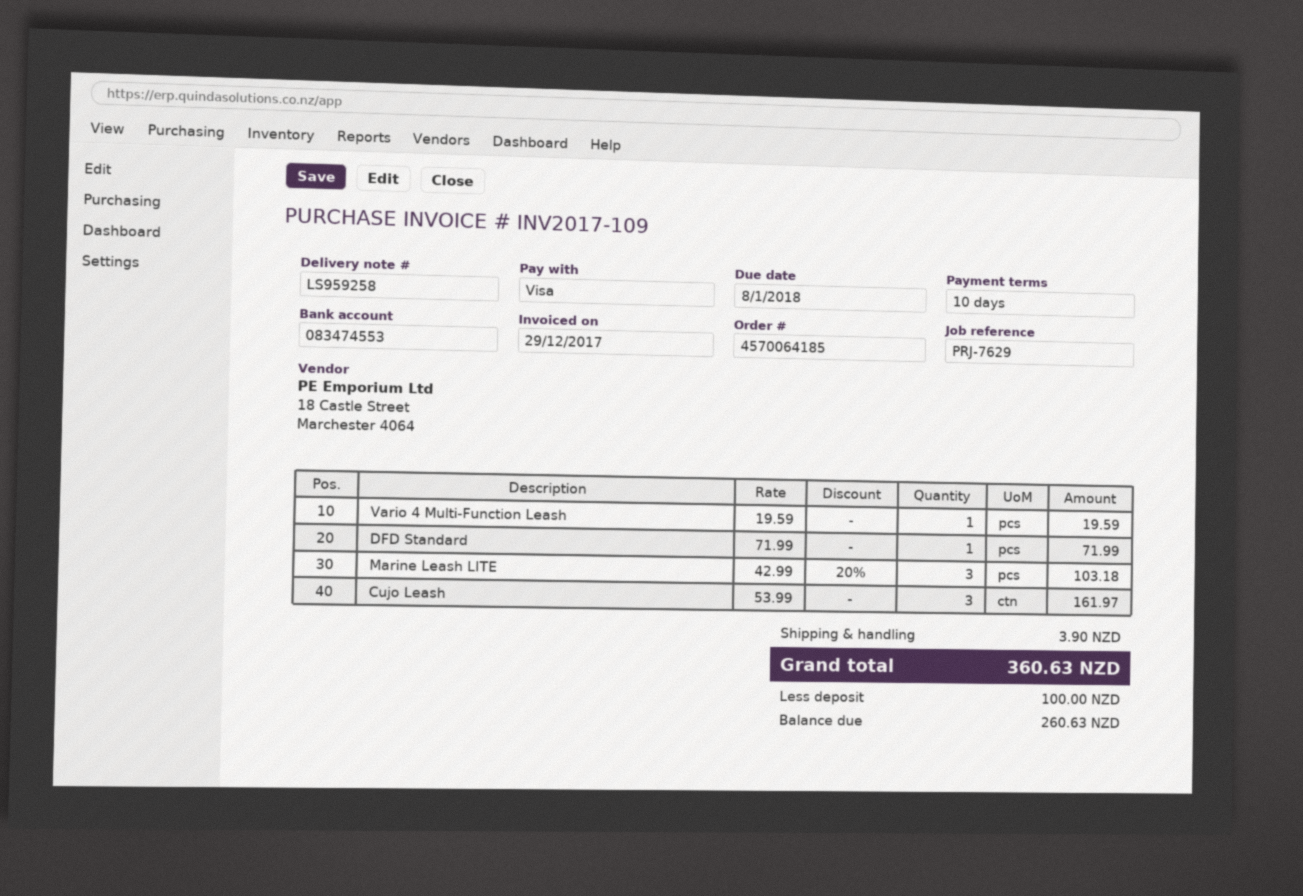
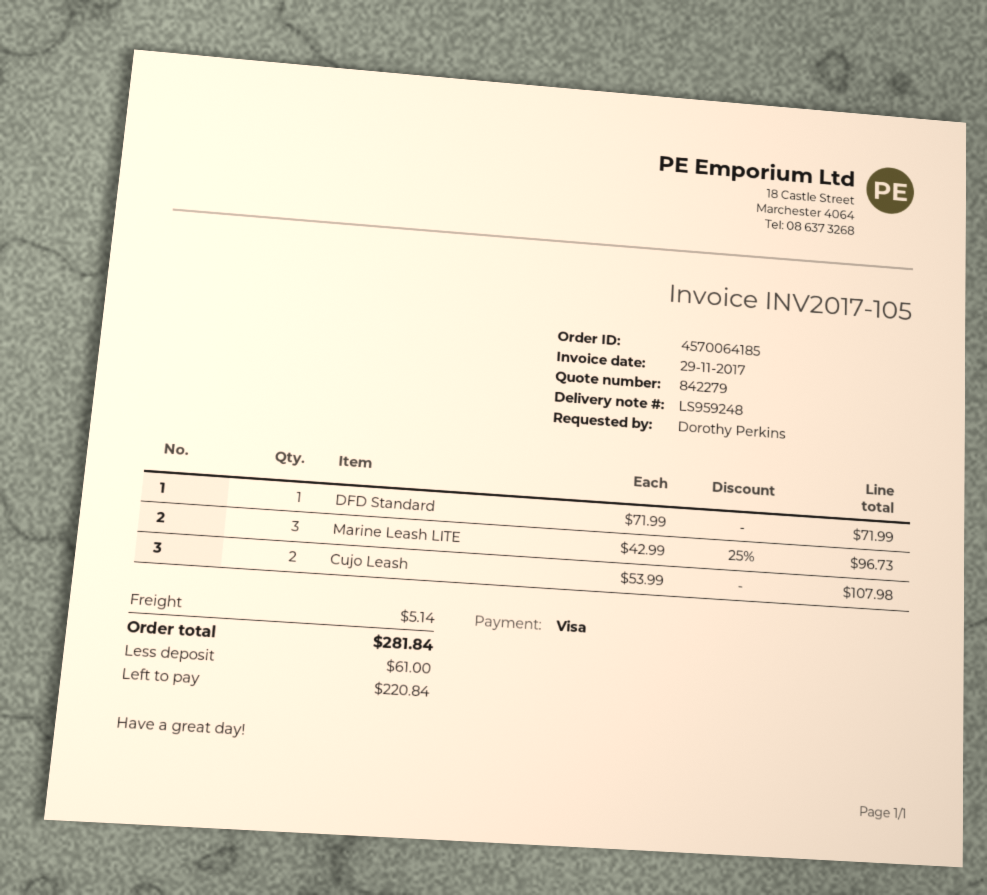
delivery note number: LS959258 -> LS959248
invoice number: INV2017-109 -> INV2017-105
invoice date: 2017-12-29 -> 2017-11-29
Vario 4 Multi-Function Leash: 1 x 19.59 = 19.59 -> none
Marine Leash LITE: 3 x 42.99 - 20% = 103.18 -> 3 x 42.99 - 25% = 96.73
Cujo Leash: 3 x 53.99 = 161.97 -> 2 x 53.99 = 107.98
shipping: 3.90 -> 5.14
total: 360.63 -> 281.84
deposit: 100.00 -> 61.00
balance: 260.63 -> 220.84

